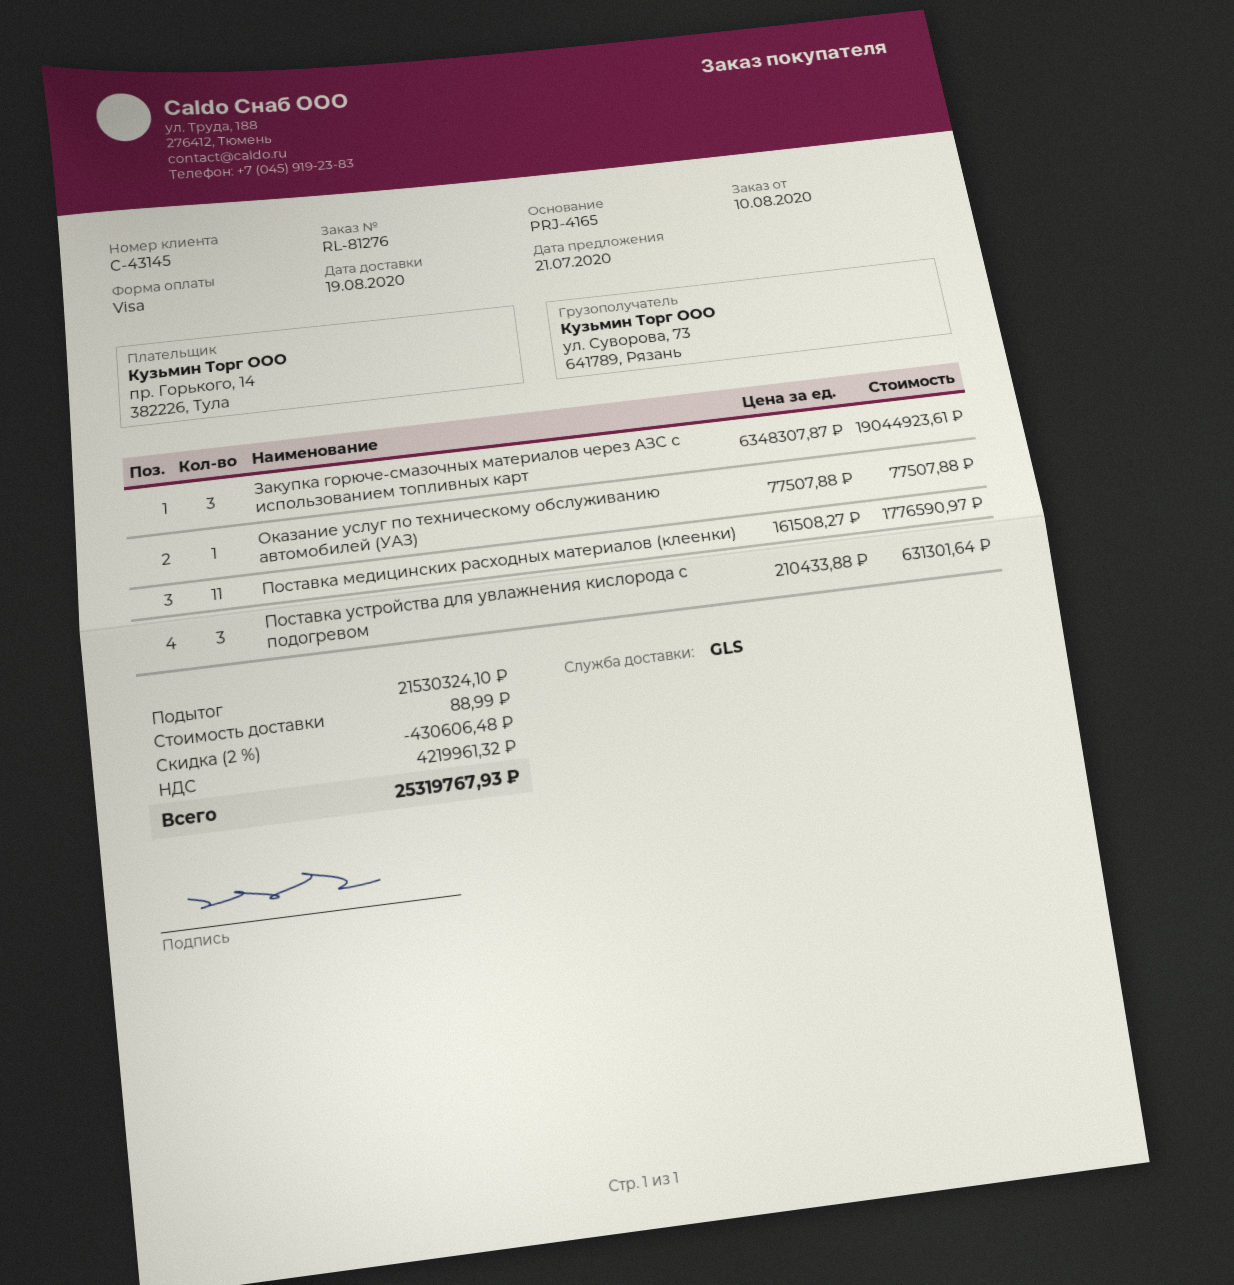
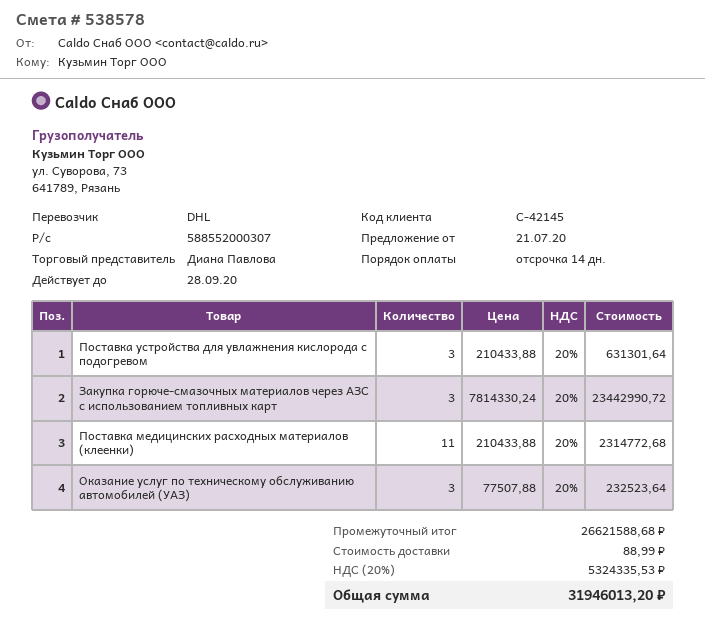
customer number: C-43145 -> C-42145
shipping method: GLS -> DHL
Закупка горюче-смазочных материалов через АЗС с использованием топливных карт: 3 x 6348307.87 = 19044923.61 -> 3 x 7814330.24 = 23442990.72
Оказание услуг по техническому обслуживанию автомобилей (УАЗ): 1 x 77507.88 = 77507.88 -> 3 x 77507.88 = 232523.64
Поставка медицинских расходных материалов (клеенки): 11 x 161508.27 = 1776590.97 -> 11 x 210433.88 = 2314772.68
subtotal: 21530324.10 -> 26621588.68
discount: 2% = 430606.48 -> none
tax: 4219961.32 -> 5324335.53
total: 25319767.93 -> 31946013.20

